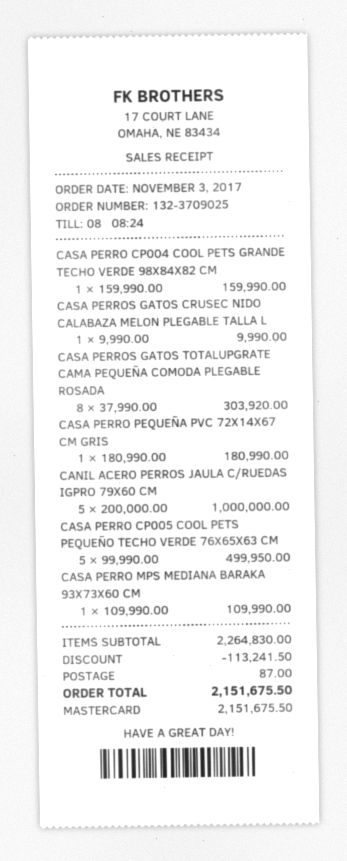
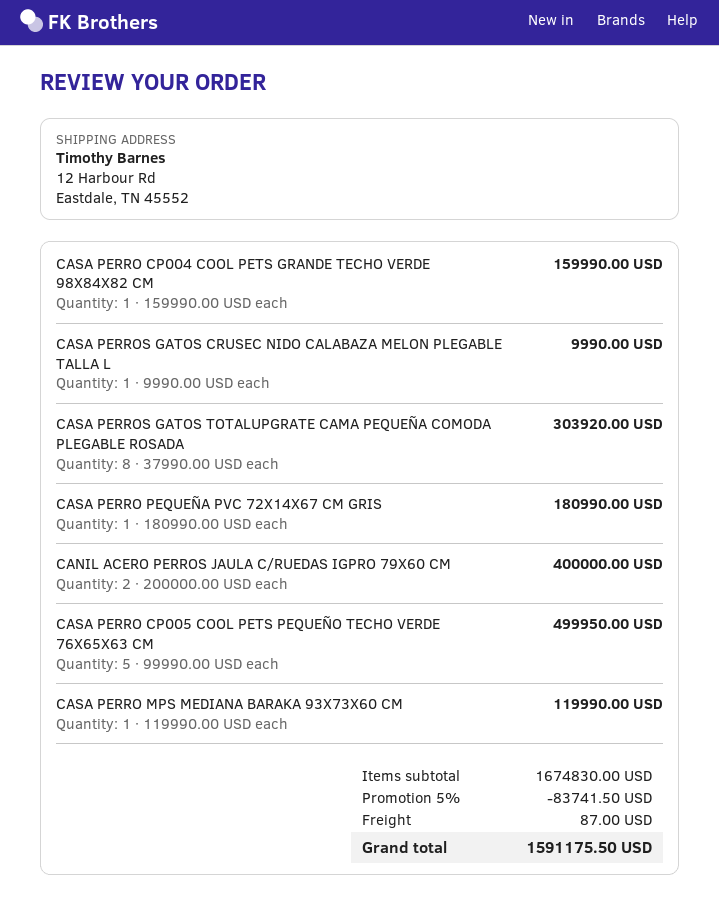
CANIL ACERO PERROS JAULA C/RUEDAS IGPRO 79X60 CM: 5 x 200000.00 = 1000000.00 -> 2 x 200000.00 = 400000.00
CASA PERRO MPS MEDIANA BARAKA 93X73X60 CM: 1 x 109990.00 = 109990.00 -> 1 x 119990.00 = 119990.00
subtotal: 2264830.00 -> 1674830.00
discount: 113241.50 -> 83741.50
total: 2151675.50 -> 1591175.50

